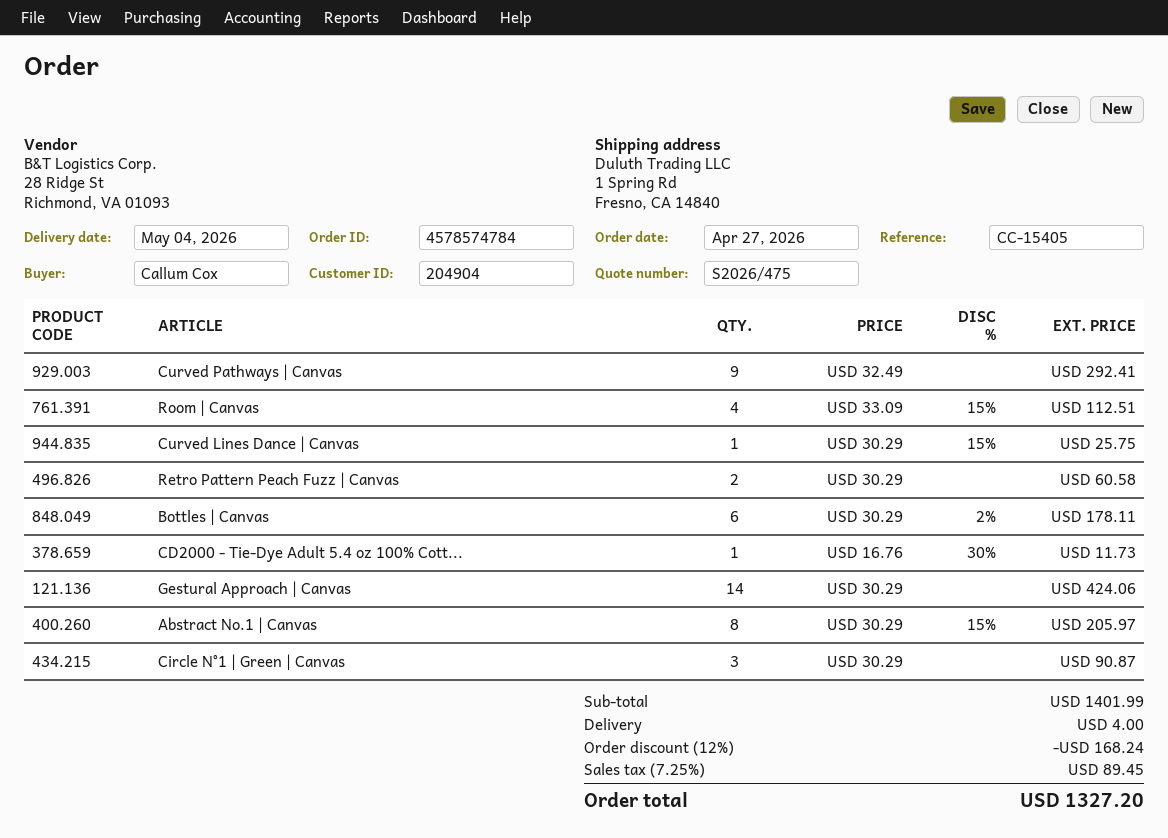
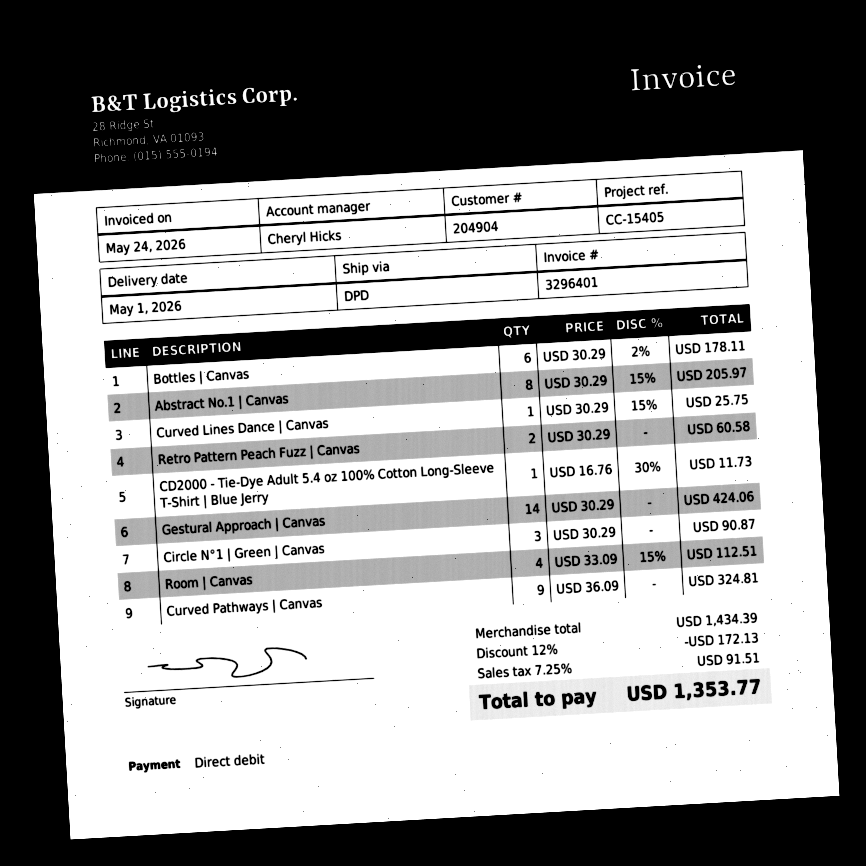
delivery date: 2026-05-04 -> 2026-05-01
Curved Pathways | Canvas: 9 x 32.49 = 292.41 -> 9 x 36.09 = 324.81
subtotal: 1401.99 -> 1434.39
discount: 12% = 168.24 -> 12% = 172.13
shipping: 4.00 -> none
tax: 7.25% = 89.45 -> 7.25% = 91.51
total: 1327.20 -> 1353.77

